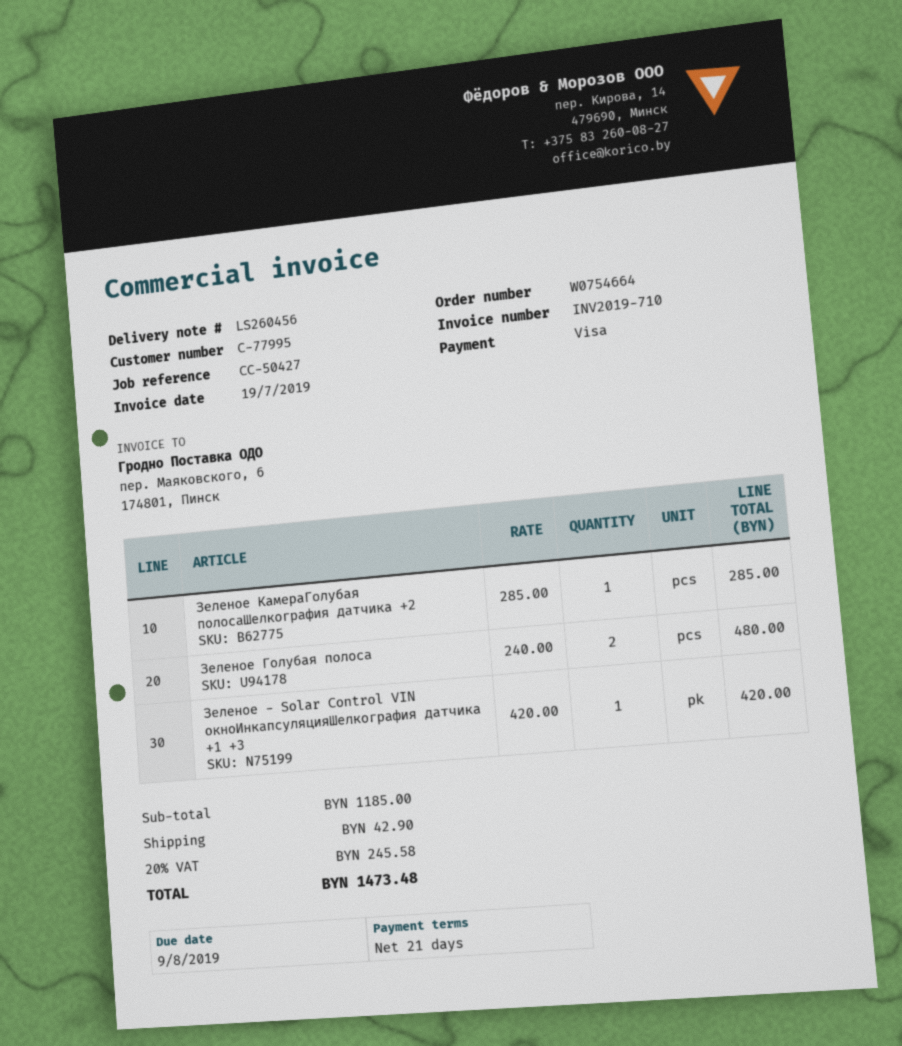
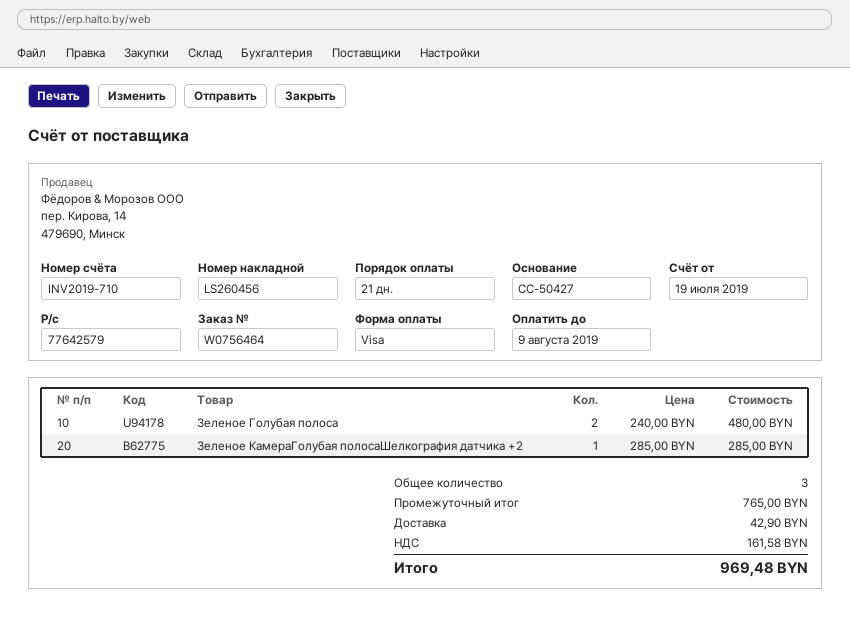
order number: W0754664 -> W0756464
Зеленое - Solar Control VIN окноИнкапсуляцияШелкография датчика +1 +3: 1 x 420.00 = 420.00 -> none
subtotal: 1185.00 -> 765.00
tax: 245.58 -> 161.58
total: 1473.48 -> 969.48

